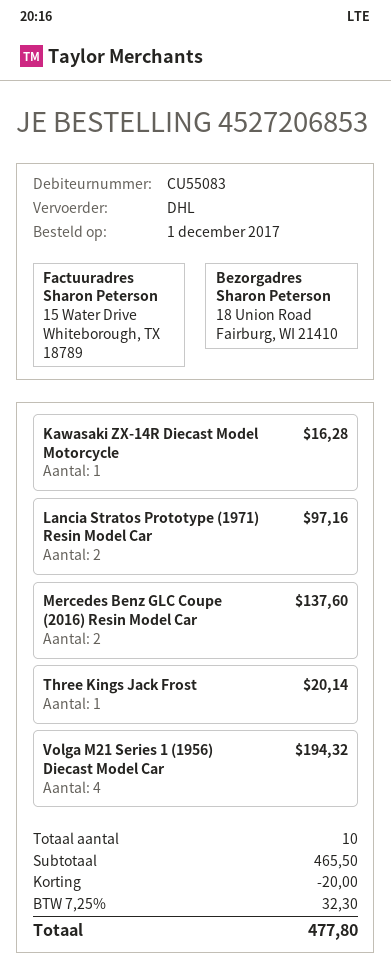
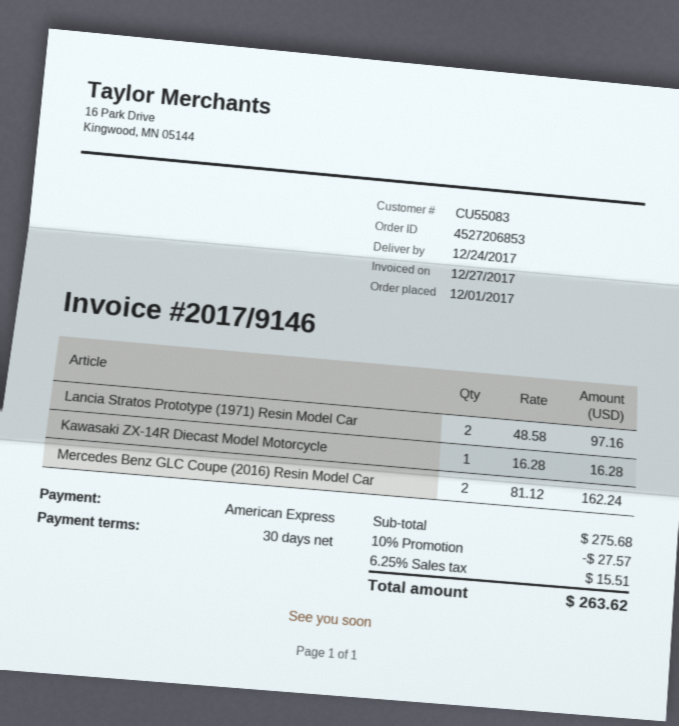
Mercedes Benz GLC Coupe (2016) Resin Model Car: 2 for 137.60 -> 2 for 162.24
Three Kings Jack Frost: 1 for 20.14 -> none
Volga M21 Series 1 (1956) Diecast Model Car: 4 for 194.32 -> none
subtotal: 465.50 -> 275.68
discount: 20.00 -> 27.57
tax: 7.25% = 32.30 -> 6.25% = 15.51
total: 477.80 -> 263.62

